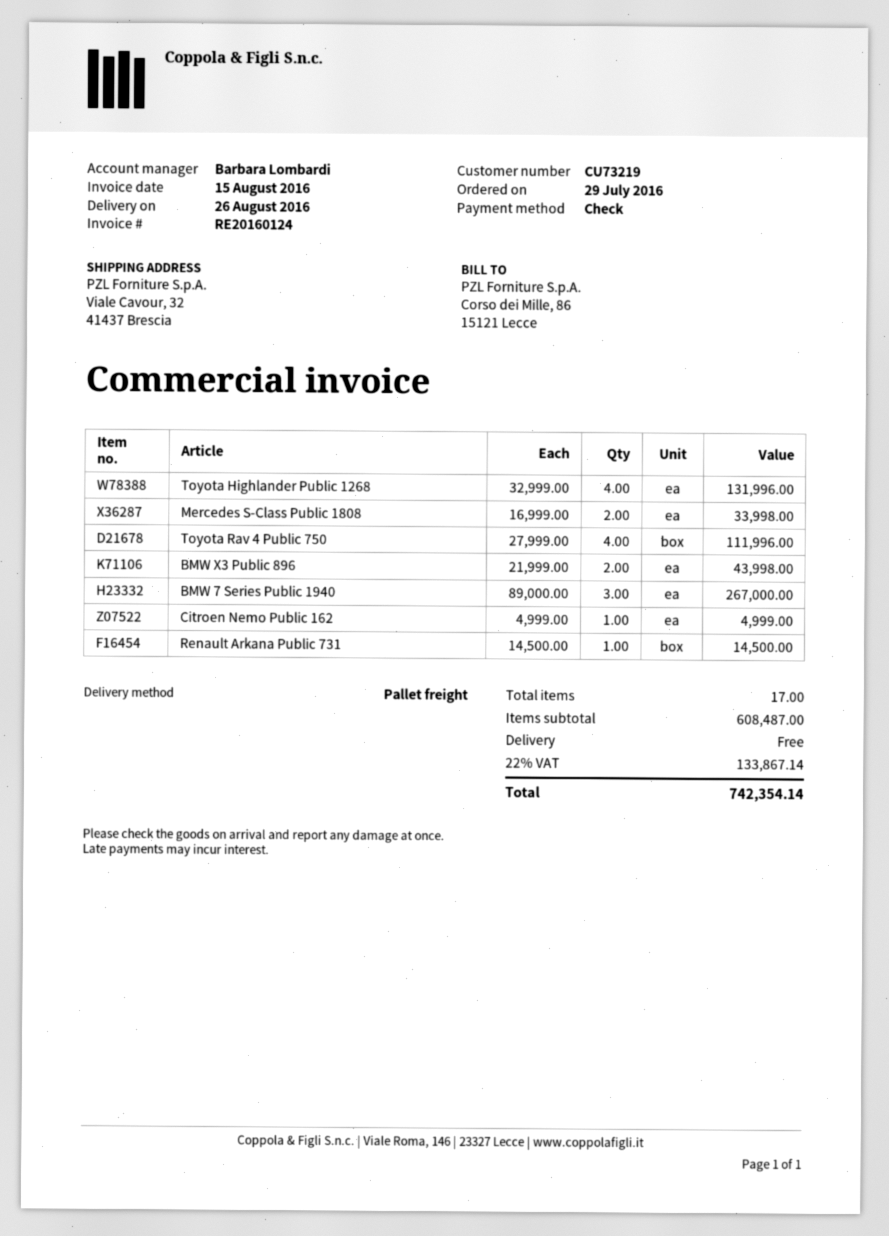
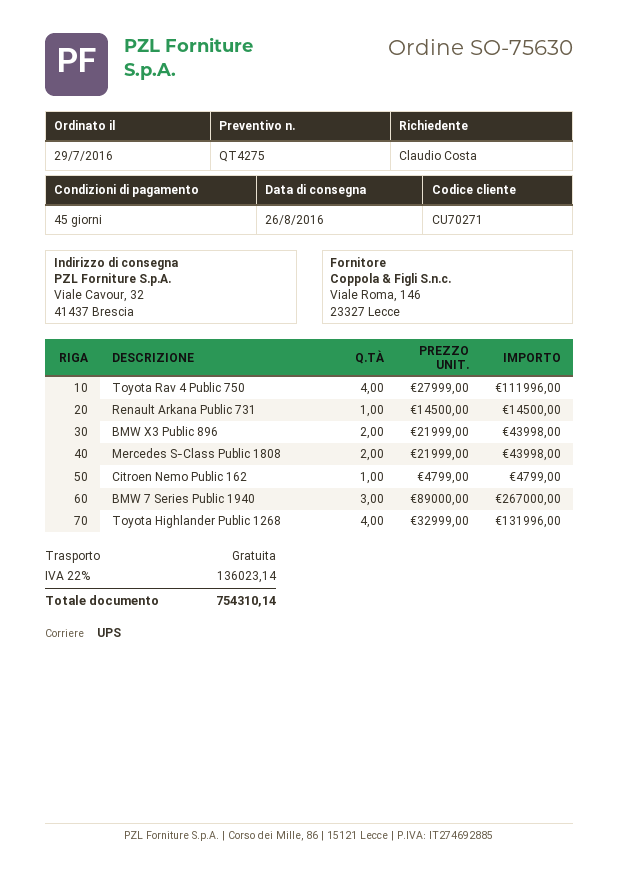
customer number: CU73219 -> CU70271
shipping method: pallet freight -> UPS
Mercedes S-Class Public 1808: 2 x 16999.00 = 33998.00 -> 2 x 21999.00 = 43998.00
Citroen Nemo Public 162: 1 x 4999.00 = 4999.00 -> 1 x 4799.00 = 4799.00
tax: 22% = 133867.14 -> 22% = 136023.14
total: 742354.14 -> 754310.14

